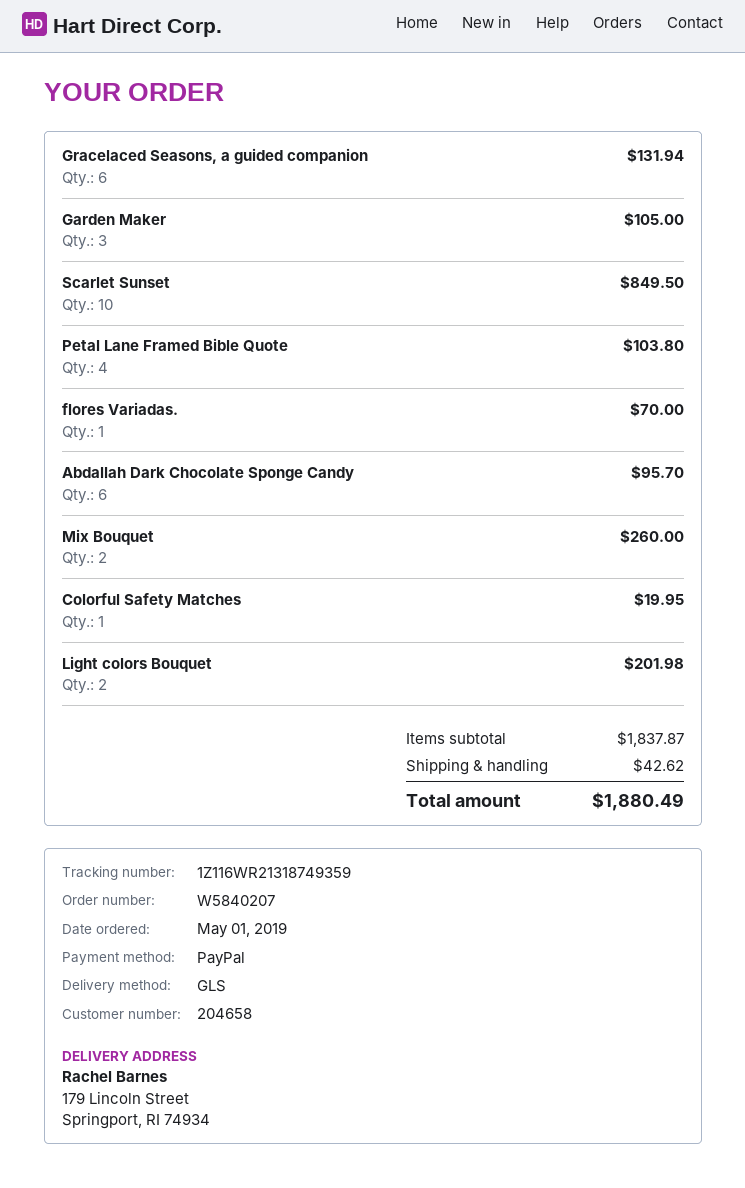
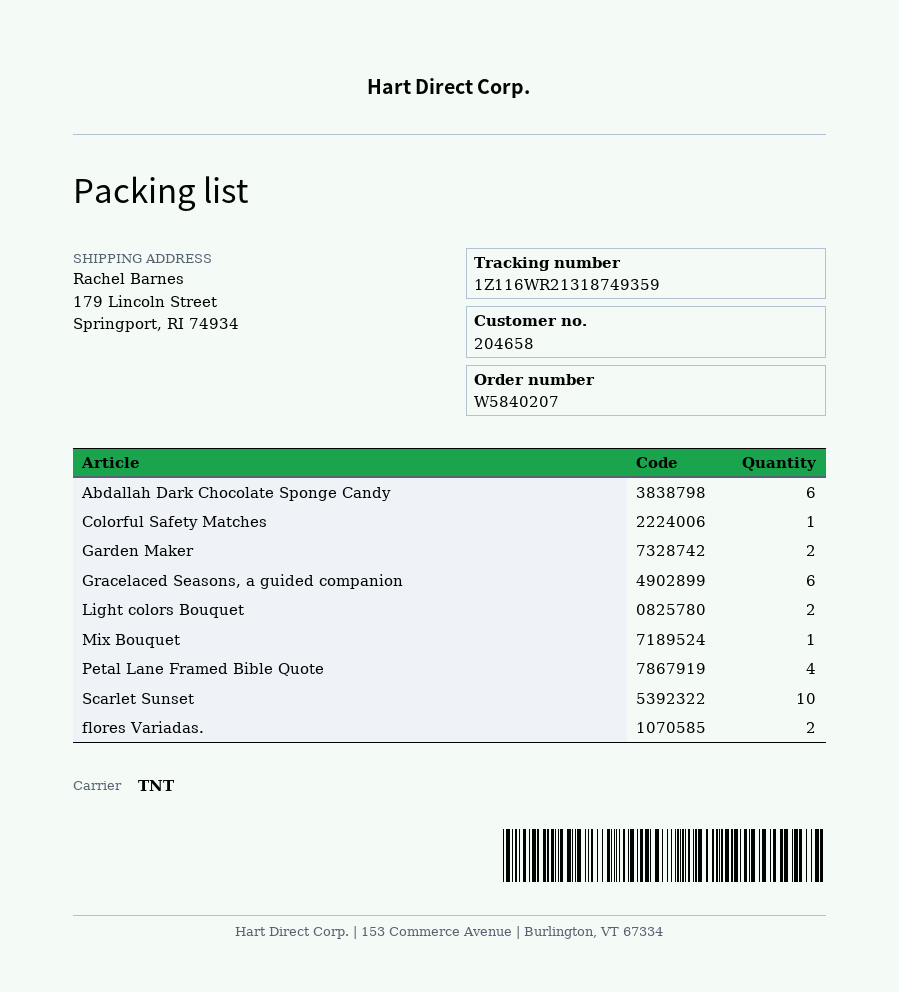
shipping method: GLS -> TNT
Garden Maker: 3 -> 2
flores Variadas.: 1 -> 2
Mix Bouquet: 2 -> 1

